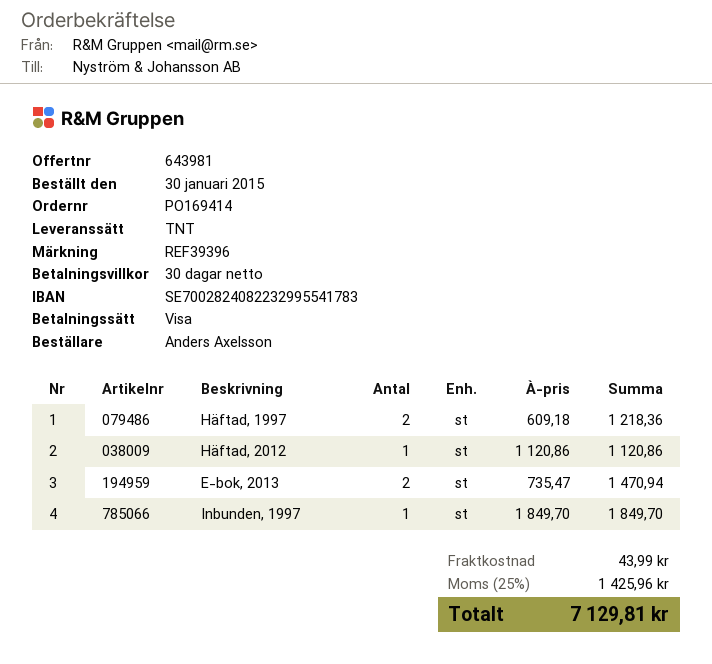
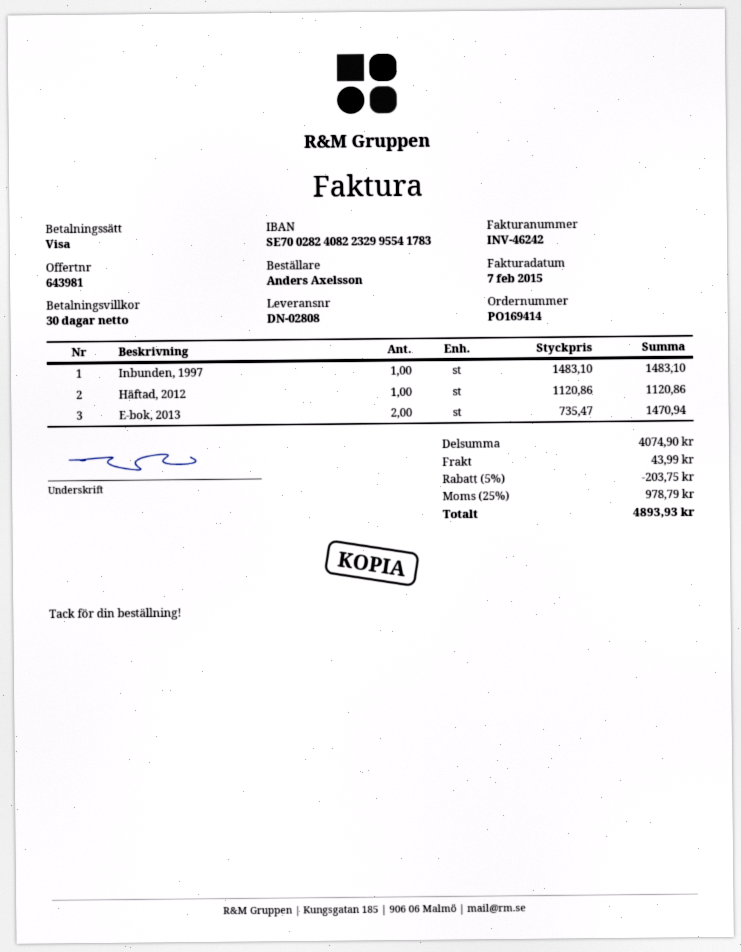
Häftad, 1997: 2 x 609.18 = 1218.36 -> none
Inbunden, 1997: 1 x 1849.70 = 1849.70 -> 1 x 1483.10 = 1483.10
discount: none -> 5% = 203.75
tax: 25% = 1425.96 -> 25% = 978.79
total: 7129.81 -> 4893.93

